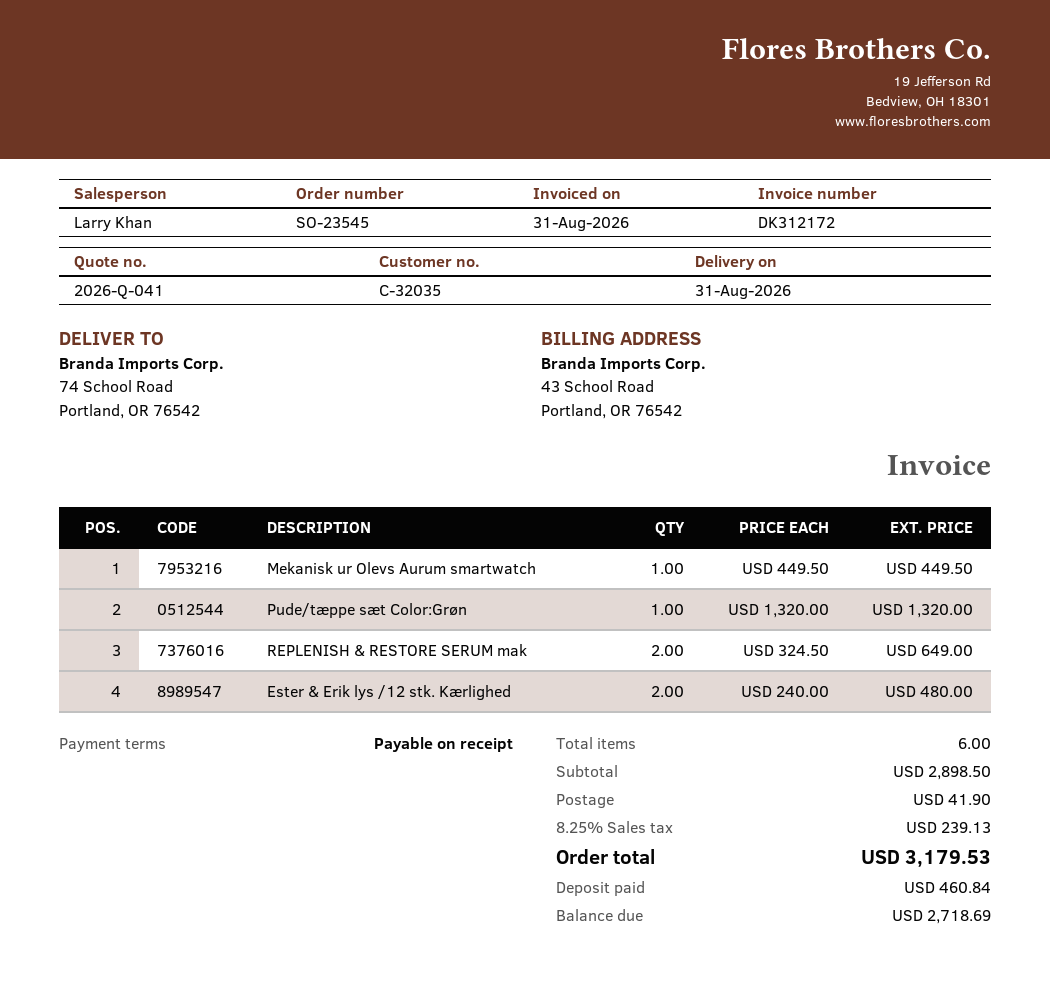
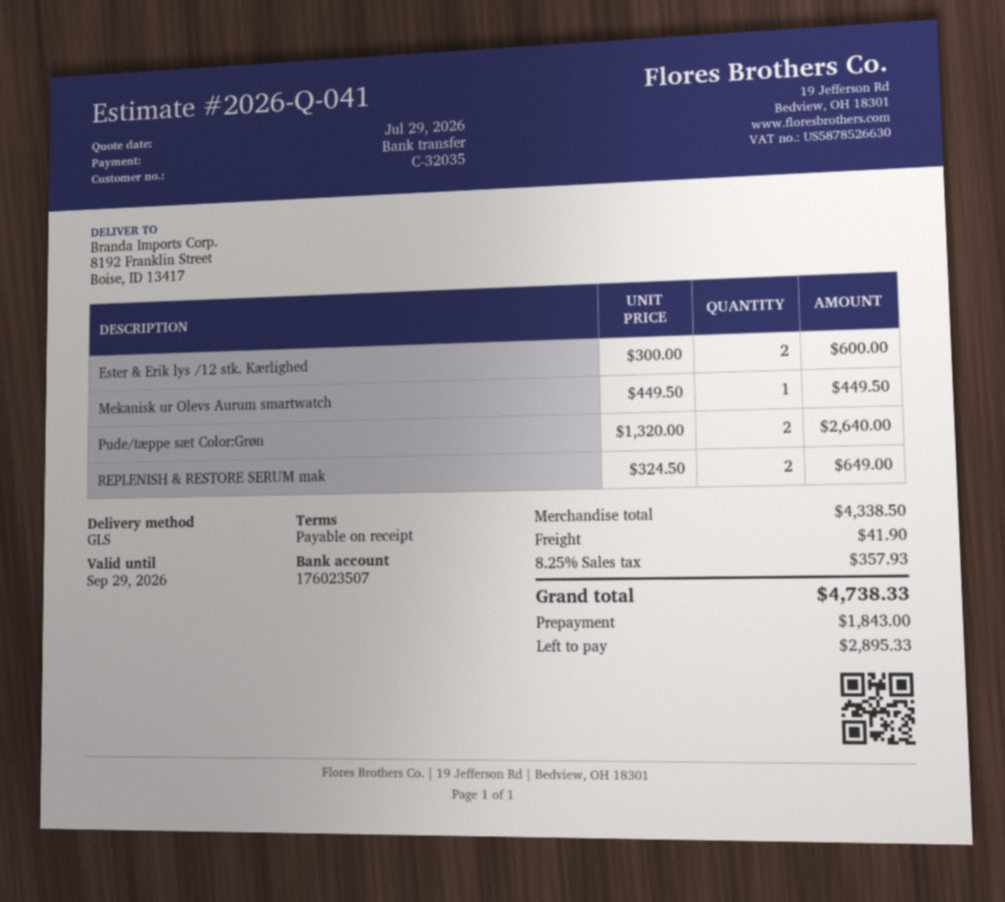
ship to: 74 School Road, Portland, OR 76542 -> 8192 Franklin Street, Boise, ID 13417
Pude/tæppe sæt Color:Grøn: 1 x 1320.00 = 1320.00 -> 2 x 1320.00 = 2640.00
Ester & Erik lys /12 stk. Kærlighed: 2 x 240.00 = 480.00 -> 2 x 300.00 = 600.00
subtotal: 2898.50 -> 4338.50
tax: 8.25% = 239.13 -> 8.25% = 357.93
total: 3179.53 -> 4738.33
deposit: 460.84 -> 1843.00
balance: 2718.69 -> 2895.33

